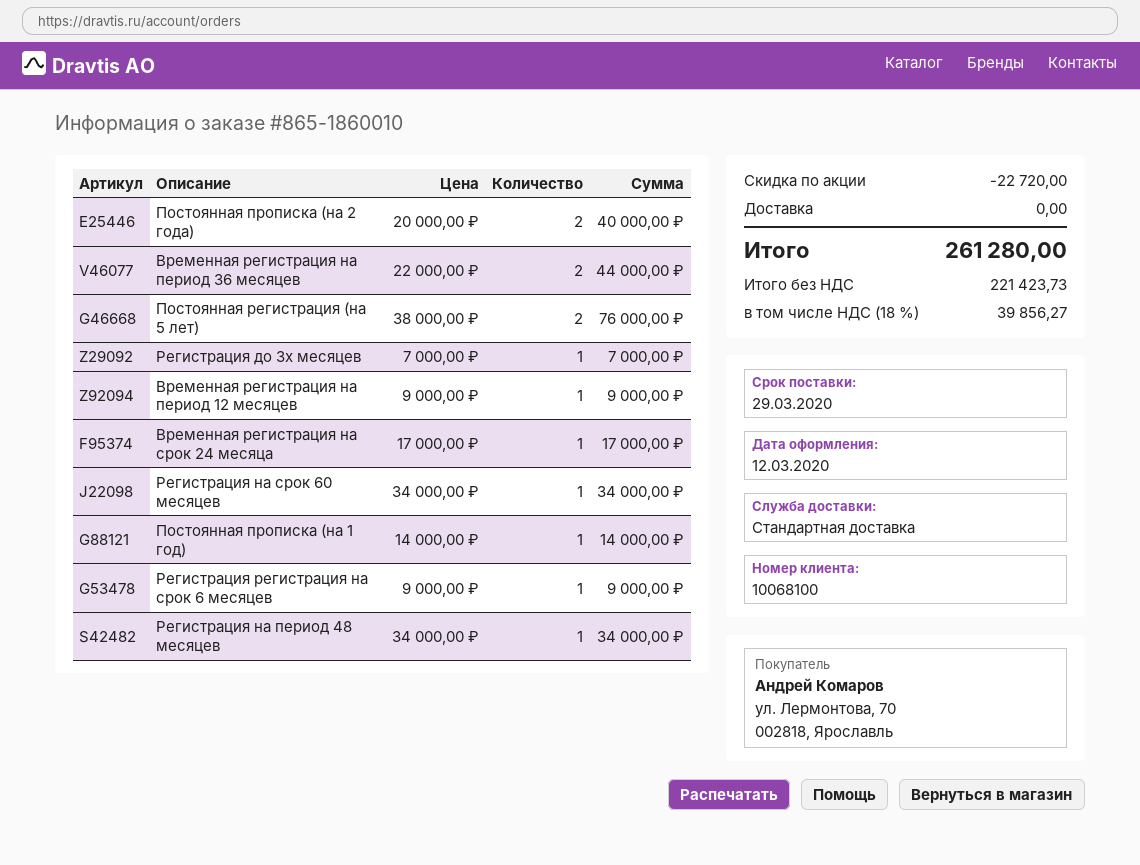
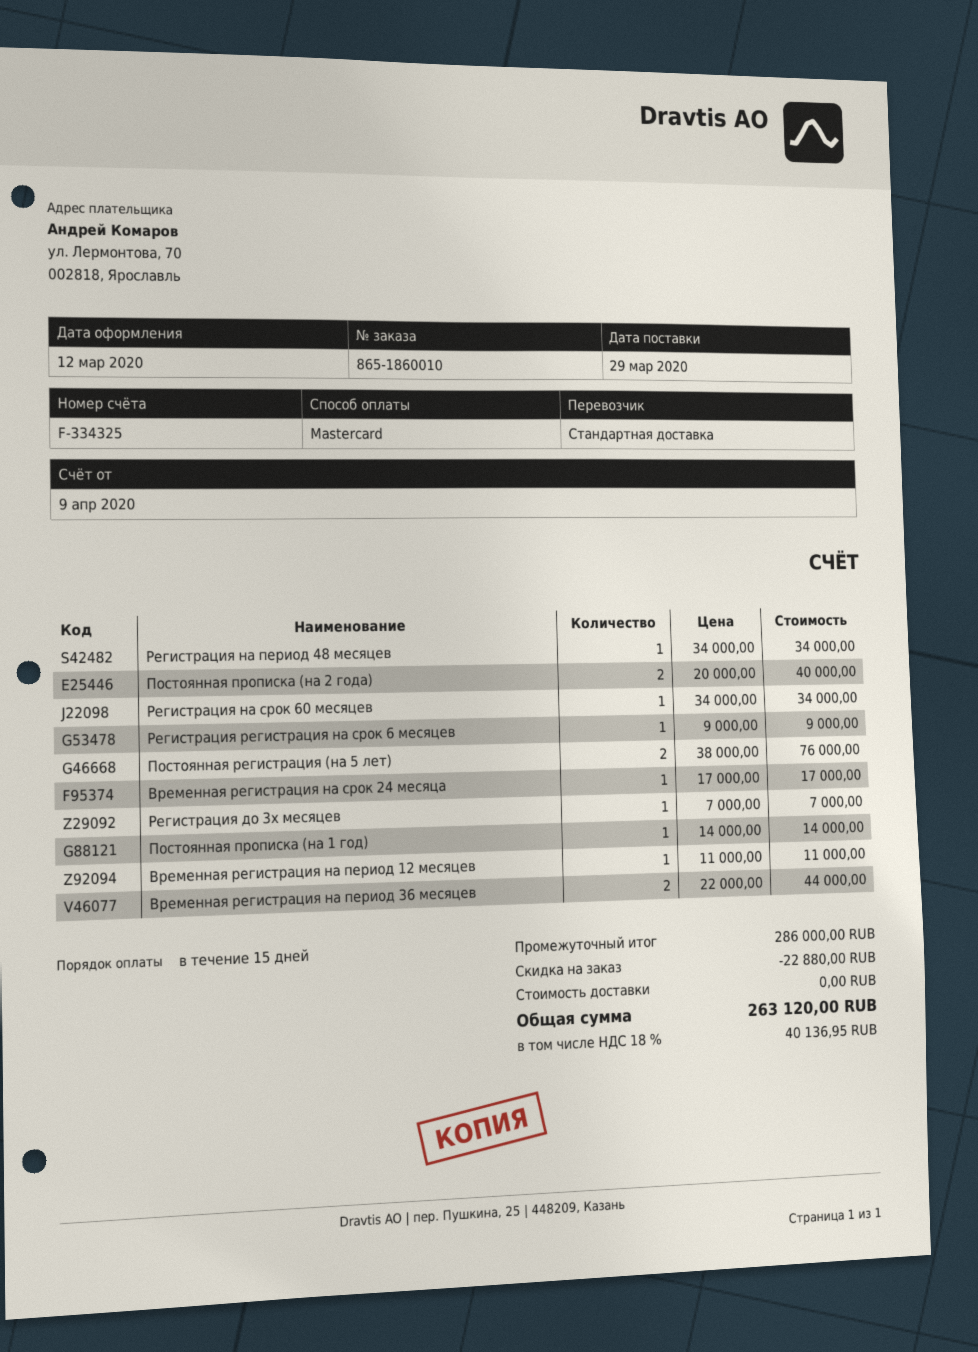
Временная регистрация на период 12 месяцев: 1 x 9000.00 = 9000.00 -> 1 x 11000.00 = 11000.00
discount: 22720.00 -> 22880.00
tax: 18% = 39856.27 -> 18% = 40136.95
total: 261280.00 -> 263120.00

